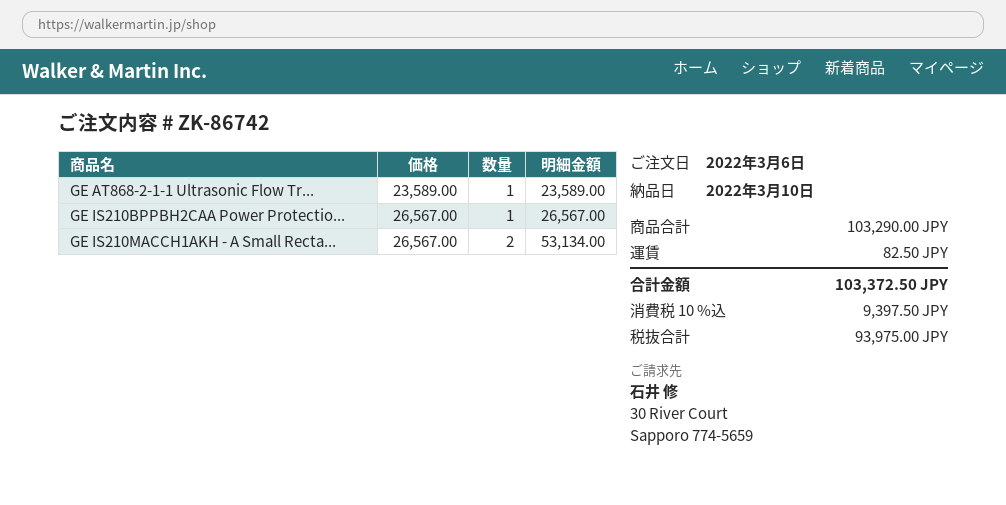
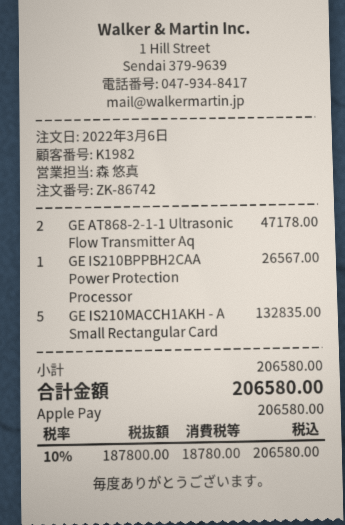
GE AT868-2-1-1 Ultrasonic Flow Tr...: 1 for 23589.00 -> 2 for 47178.00
GE IS210MACCH1AKH - A Small Recta...: 2 for 53134.00 -> 5 for 132835.00
subtotal: 103290.00 -> 206580.00
shipping: 82.50 -> none
net: 93975.00 -> 187800.00
tax: 10% = 9397.50 -> 10% = 18780.00
total: 103372.50 -> 206580.00

